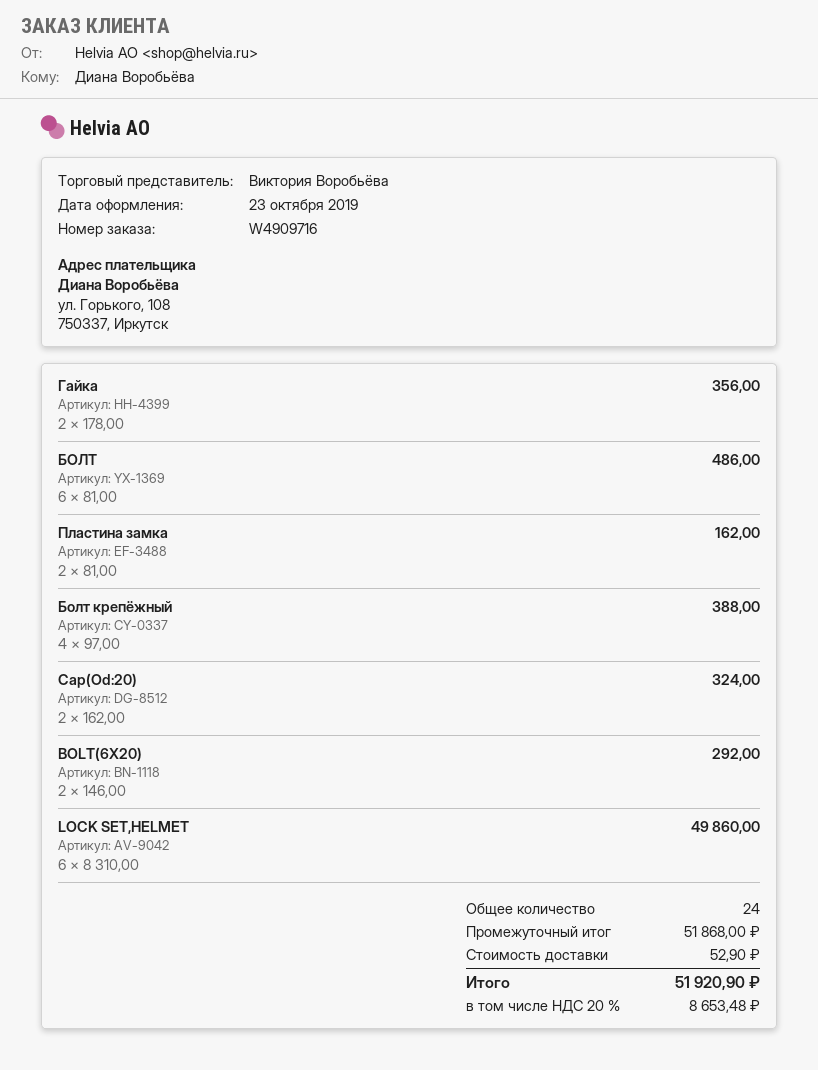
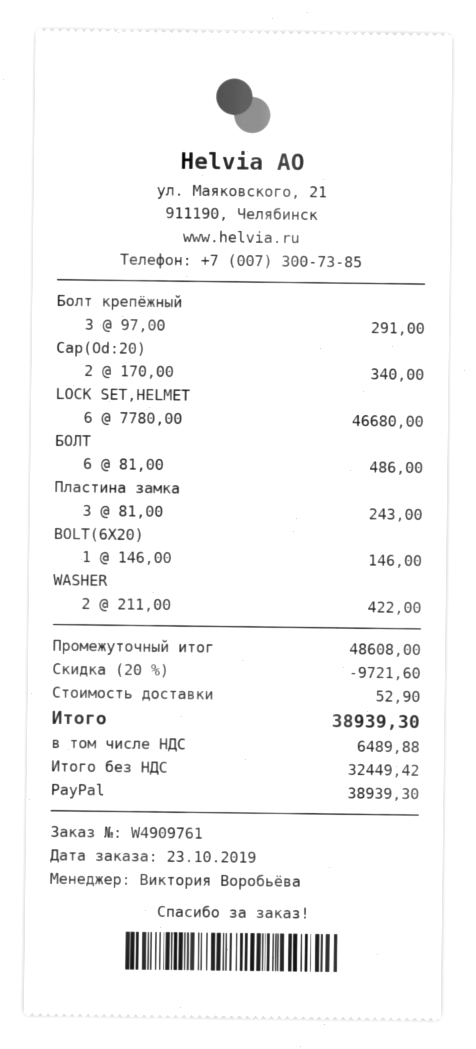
order number: W4909716 -> W4909761
Гайка: 2 x 178.00 = 356.00 -> none
Пластина замка: 2 x 81.00 = 162.00 -> 3 x 81.00 = 243.00
Болт крепёжный: 4 x 97.00 = 388.00 -> 3 x 97.00 = 291.00
Cap(Od:20): 2 x 162.00 = 324.00 -> 2 x 170.00 = 340.00
BOLT(6X20): 2 x 146.00 = 292.00 -> 1 x 146.00 = 146.00
LOCK SET,HELMET: 6 x 8310.00 = 49860.00 -> 6 x 7780.00 = 46680.00
WASHER: none -> 2 x 211.00 = 422.00
subtotal: 51868.00 -> 48608.00
discount: none -> 20% = 9721.60
tax: 8653.48 -> 6489.88
total: 51920.90 -> 38939.30

